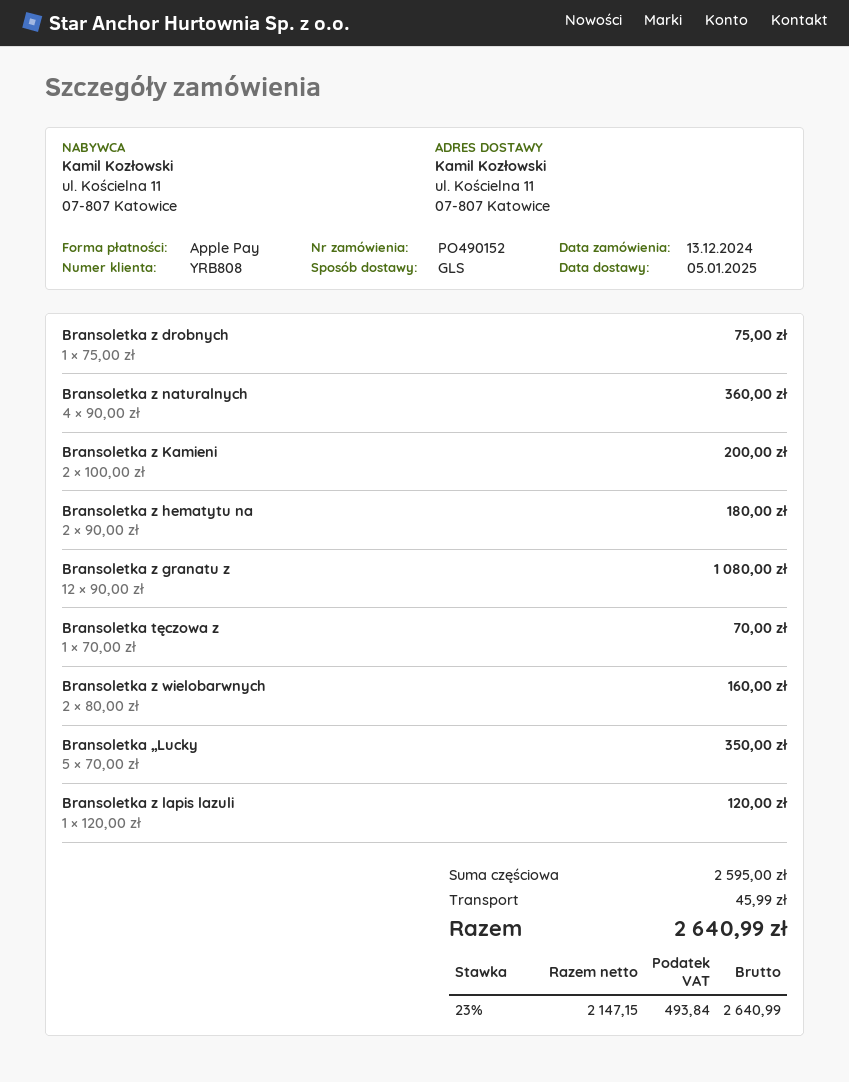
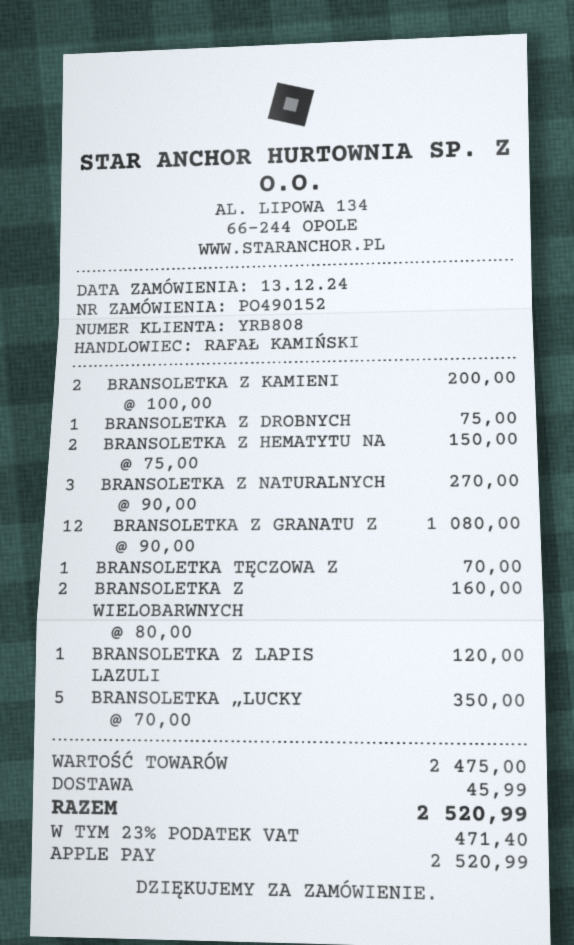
Bransoletka z naturalnych: 4 x 90.00 = 360.00 -> 3 x 90.00 = 270.00
Bransoletka z hematytu na: 2 x 90.00 = 180.00 -> 2 x 75.00 = 150.00
subtotal: 2595.00 -> 2475.00
tax: 23% = 493.84 -> 23% = 471.40
total: 2640.99 -> 2520.99

